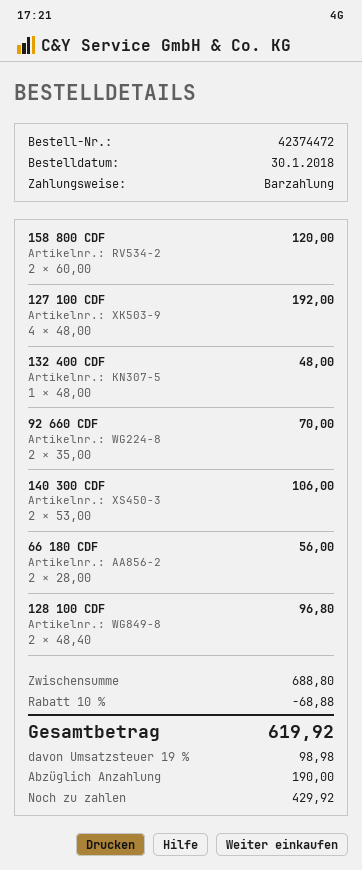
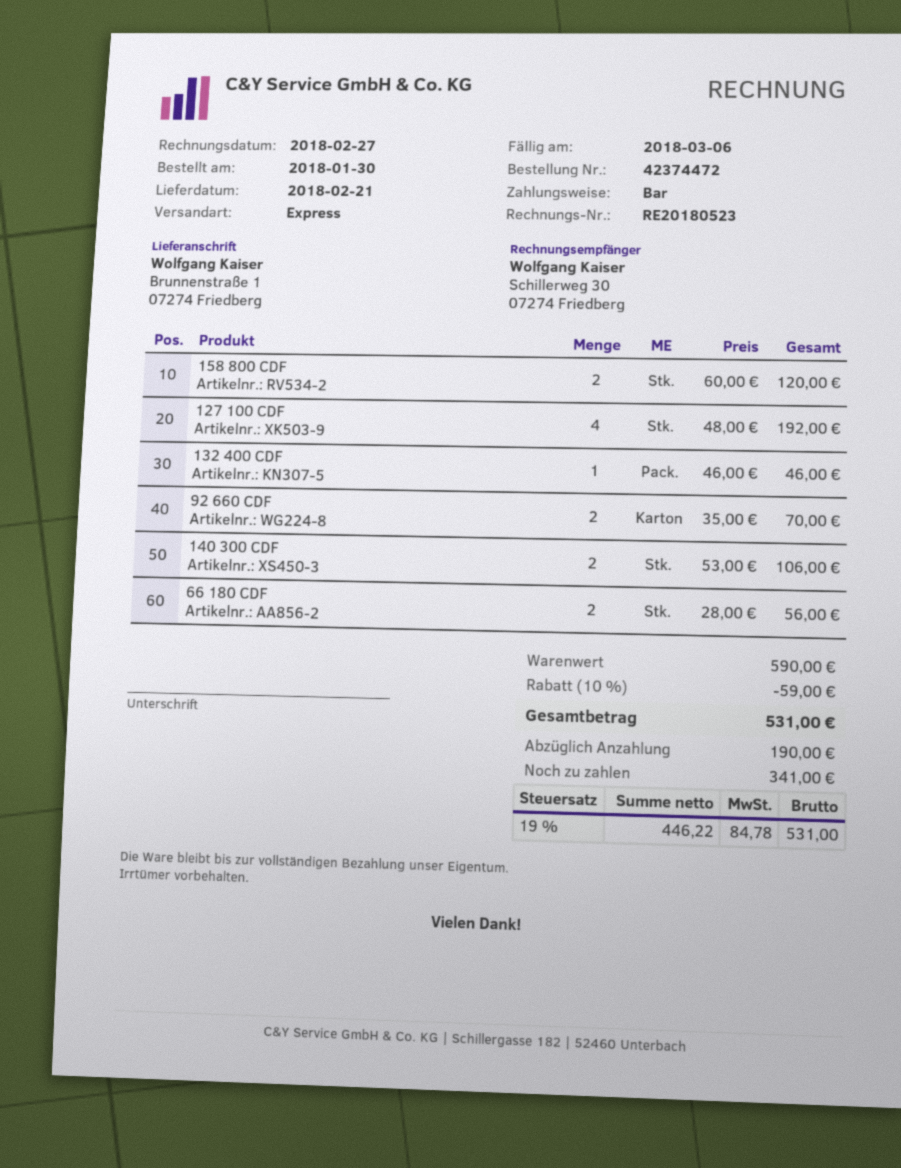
132 400 CDF: 1 x 48.00 = 48.00 -> 1 x 46.00 = 46.00
128 100 CDF: 2 x 48.40 = 96.80 -> none
subtotal: 688.80 -> 590.00
discount: 10% = 68.88 -> 10% = 59.00
tax: 19% = 98.98 -> 19% = 84.78
total: 619.92 -> 531.00
balance: 429.92 -> 341.00

